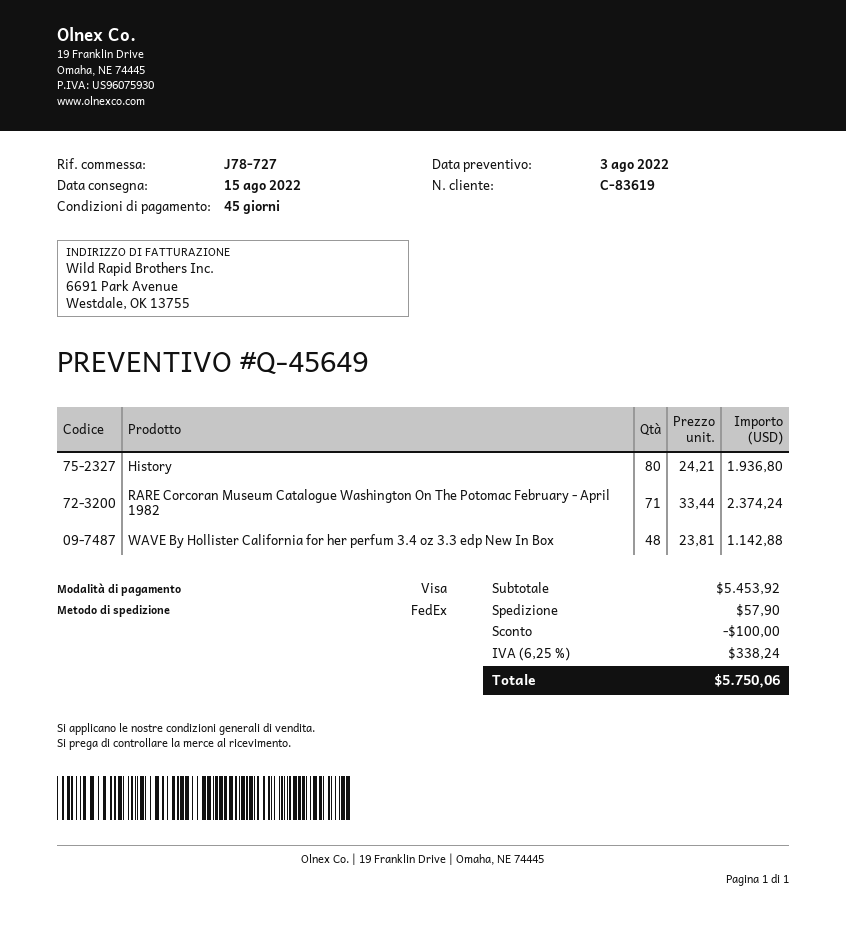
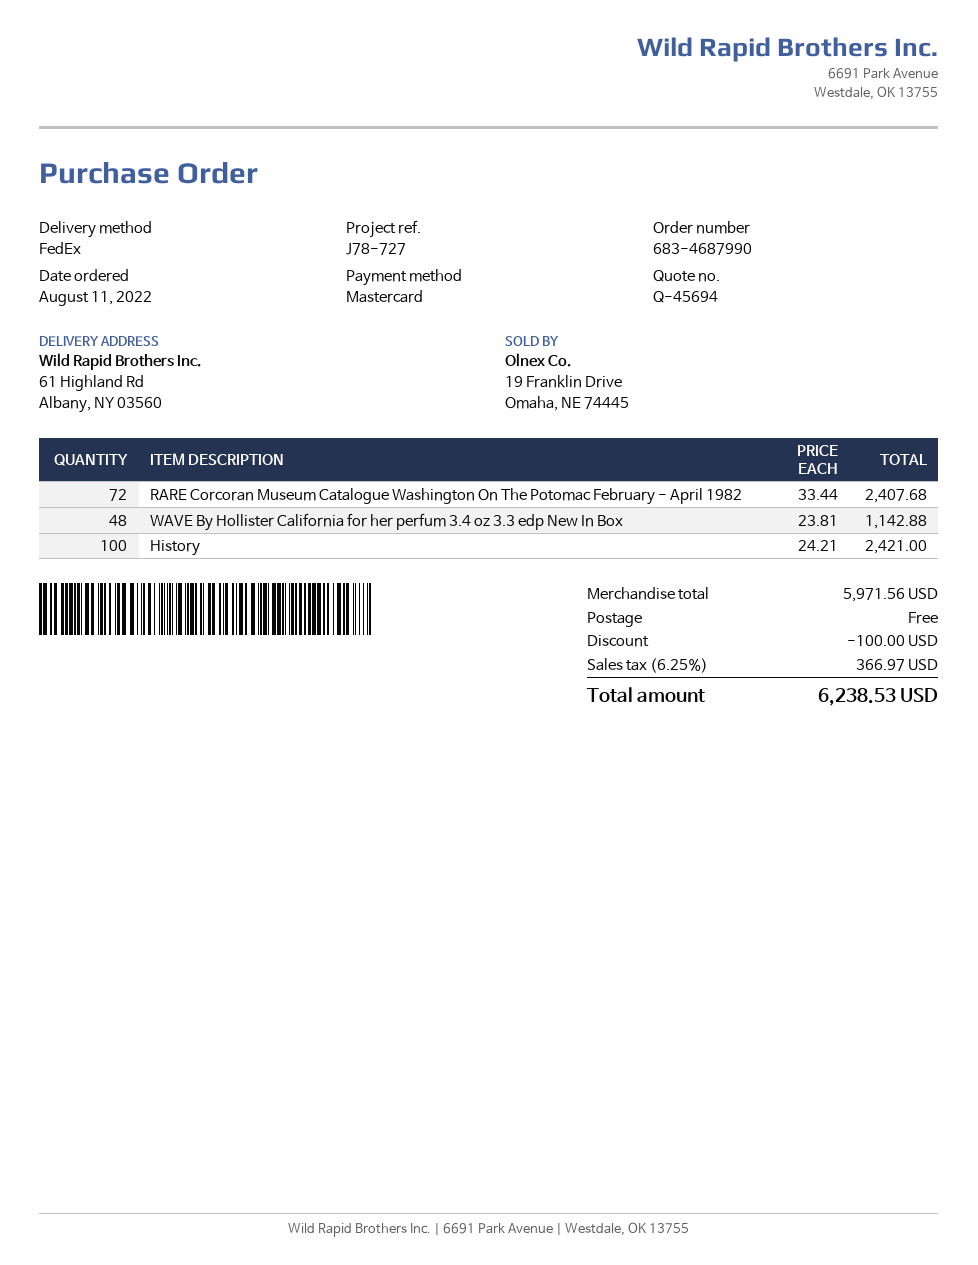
quote number: Q-45649 -> Q-45694
payment method: Visa -> Mastercard
History: 80 x 24.21 = 1936.80 -> 100 x 24.21 = 2421.00
RARE Corcoran Museum Catalogue Washington On The Potomac February - April 1982: 71 x 33.44 = 2374.24 -> 72 x 33.44 = 2407.68
subtotal: 5453.92 -> 5971.56
shipping: 57.90 -> 0.00
tax: 6.25% = 338.24 -> 6.25% = 366.97
total: 5750.06 -> 6238.53

